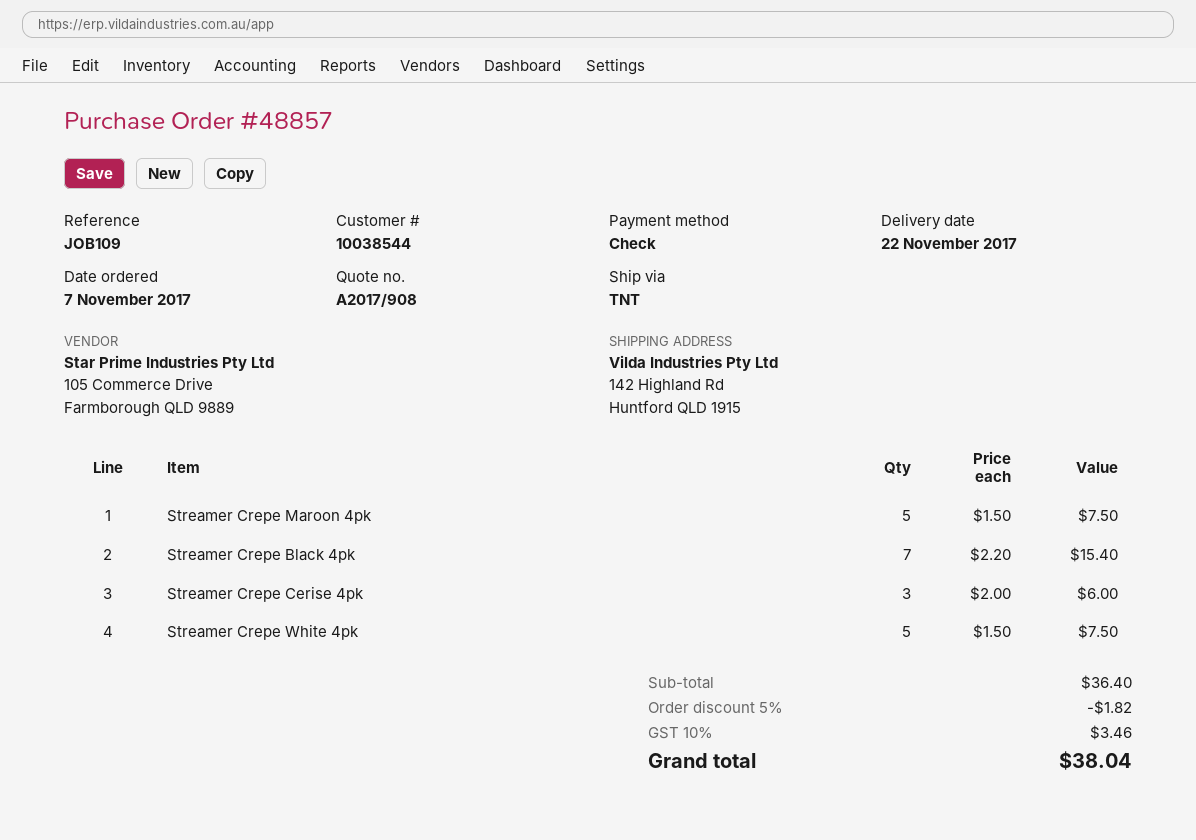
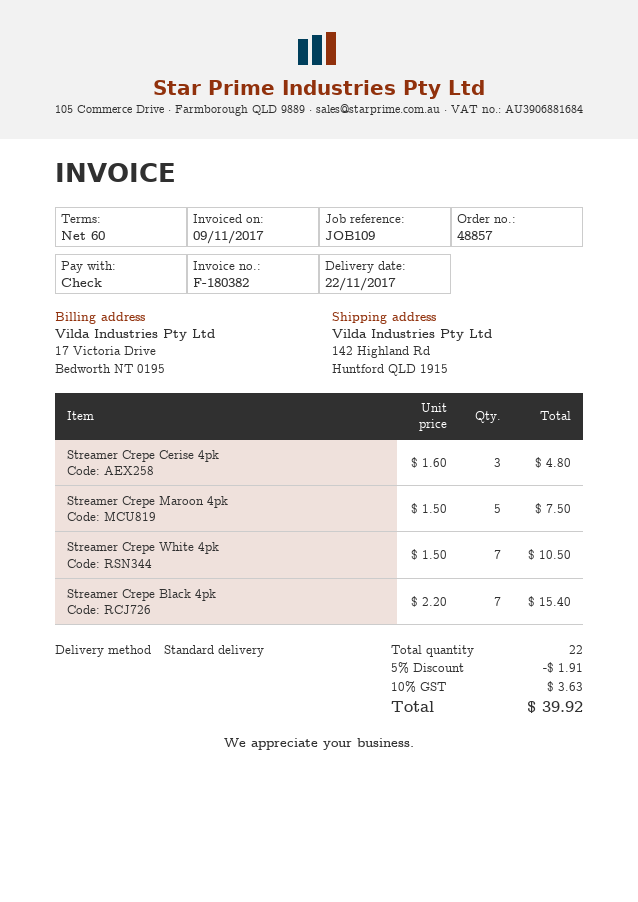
shipping method: TNT -> standard
Streamer Crepe Cerise 4pk: 3 x 2.00 = 6.00 -> 3 x 1.60 = 4.80
Streamer Crepe White 4pk: 5 x 1.50 = 7.50 -> 7 x 1.50 = 10.50
discount: 5% = 1.82 -> 5% = 1.91
tax: 10% = 3.46 -> 10% = 3.63
total: 38.04 -> 39.92

